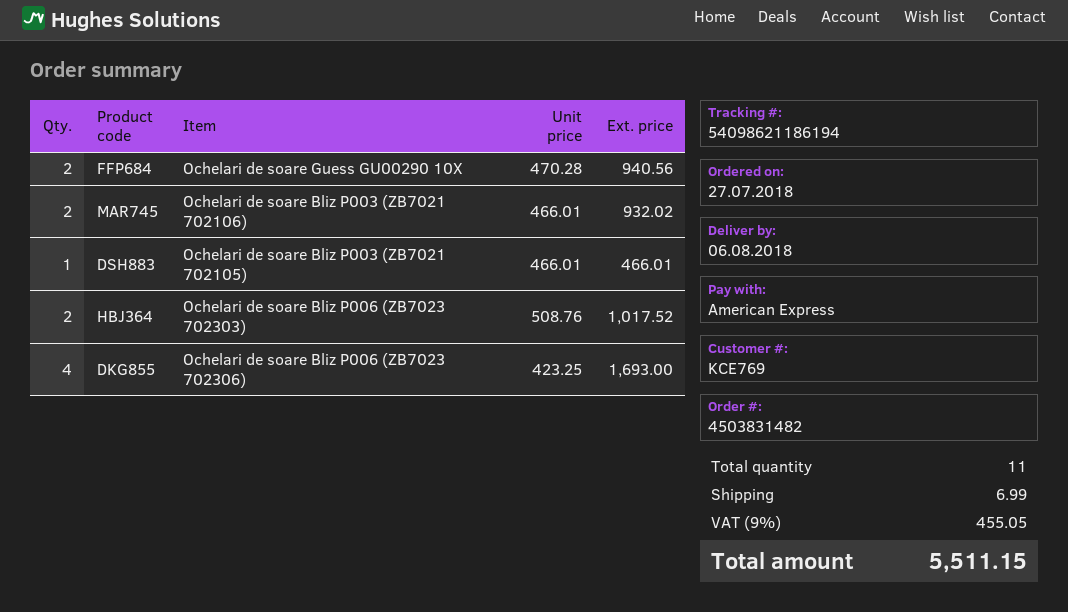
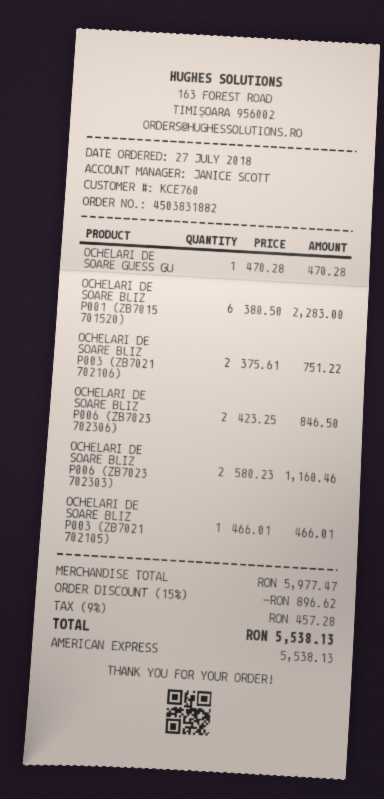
order number: 4503831482 -> 4503831882
customer number: KCE769 -> KCE760
Ochelari de soare Guess GU00290 10X: 2 x 470.28 = 940.56 -> 1 x 470.28 = 470.28
Ochelari de soare Bliz P003 (ZB7021 702106): 2 x 466.01 = 932.02 -> 2 x 375.61 = 751.22
Ochelari de soare Bliz P006 (ZB7023 702303): 2 x 508.76 = 1017.52 -> 2 x 580.23 = 1160.46
Ochelari de soare Bliz P006 (ZB7023 702306): 4 x 423.25 = 1693.00 -> 2 x 423.25 = 846.50
OCHELARI DE SOARE BLIZ P001 (ZB7015 701520): none -> 6 x 380.50 = 2283.00
discount: none -> 15% = 896.62
shipping: 6.99 -> none
tax: 9% = 455.05 -> 9% = 457.28
total: 5511.15 -> 5538.13

